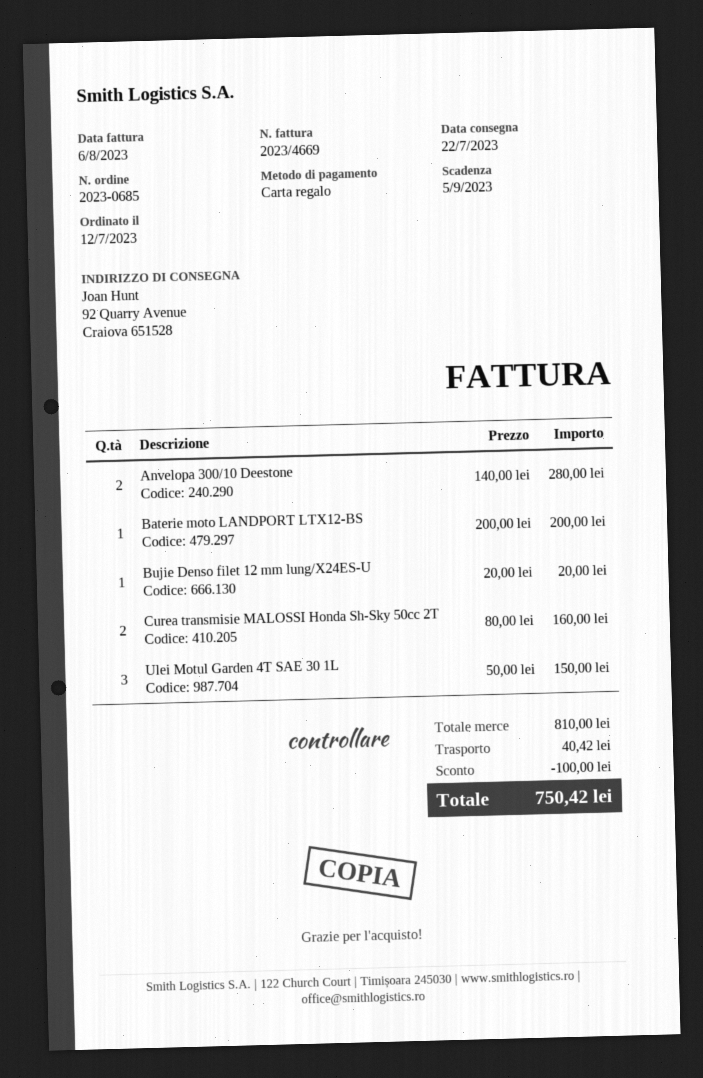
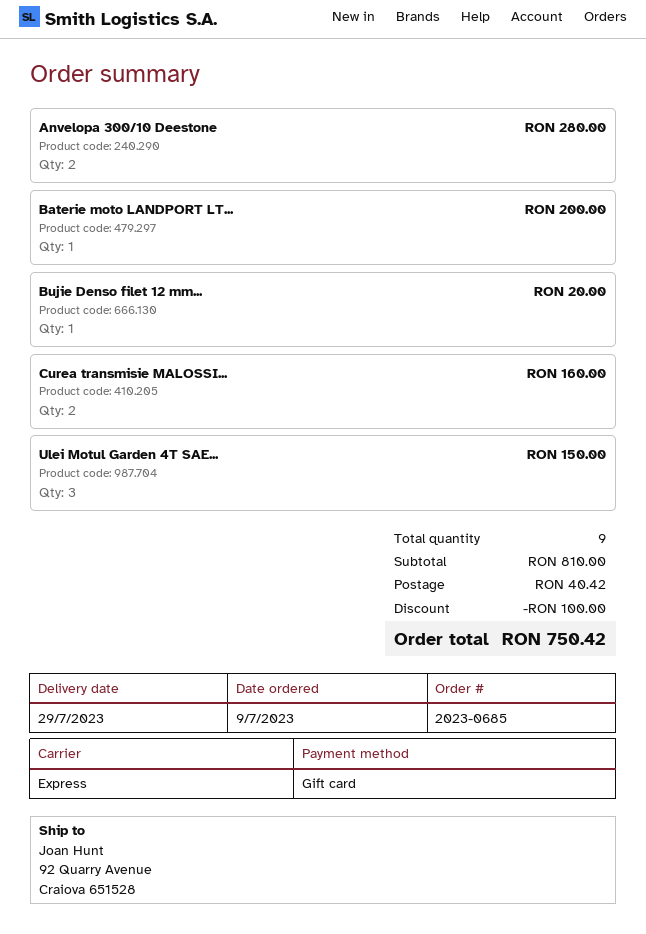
order date: 2023-07-12 -> 2023-07-09
delivery date: 2023-07-22 -> 2023-07-29

